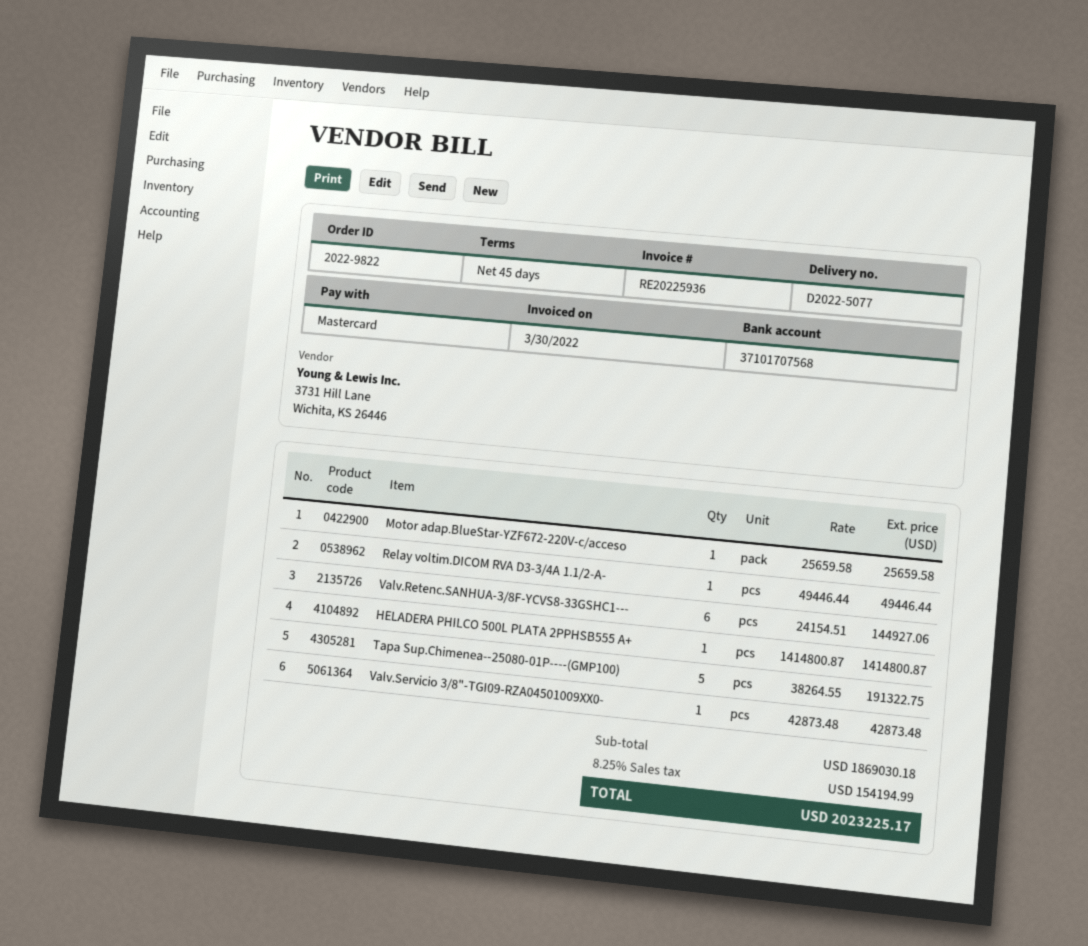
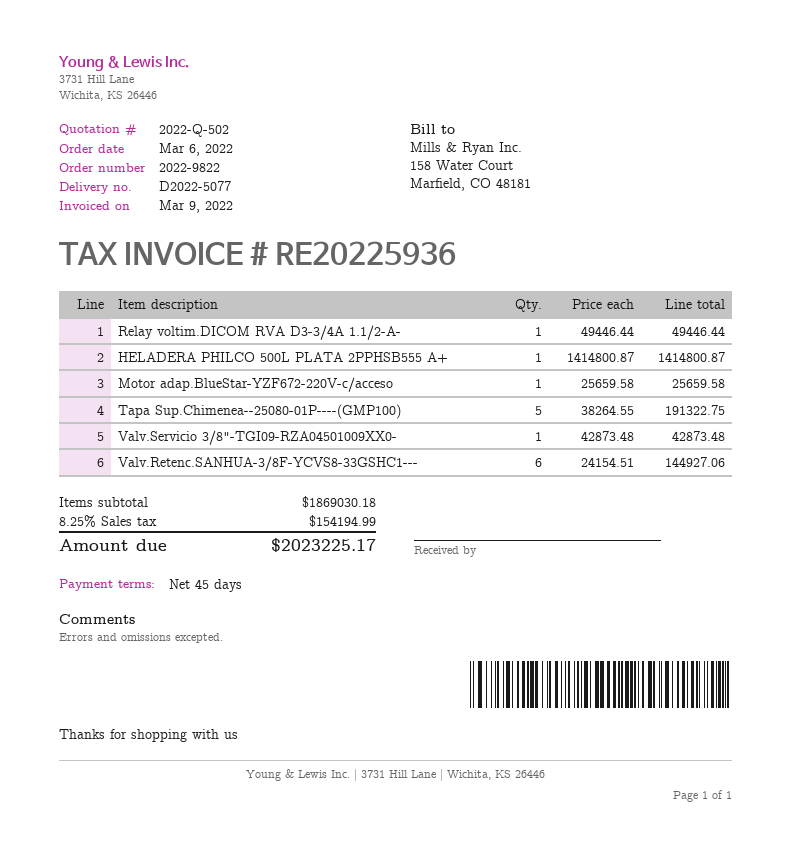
invoice date: 2022-03-30 -> 2022-03-09

